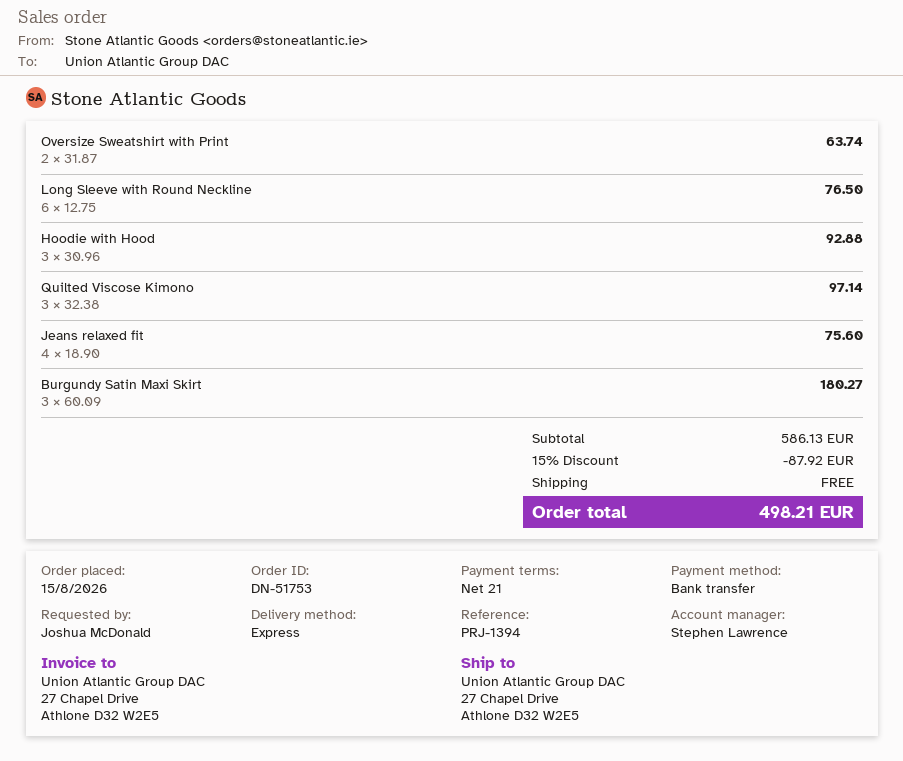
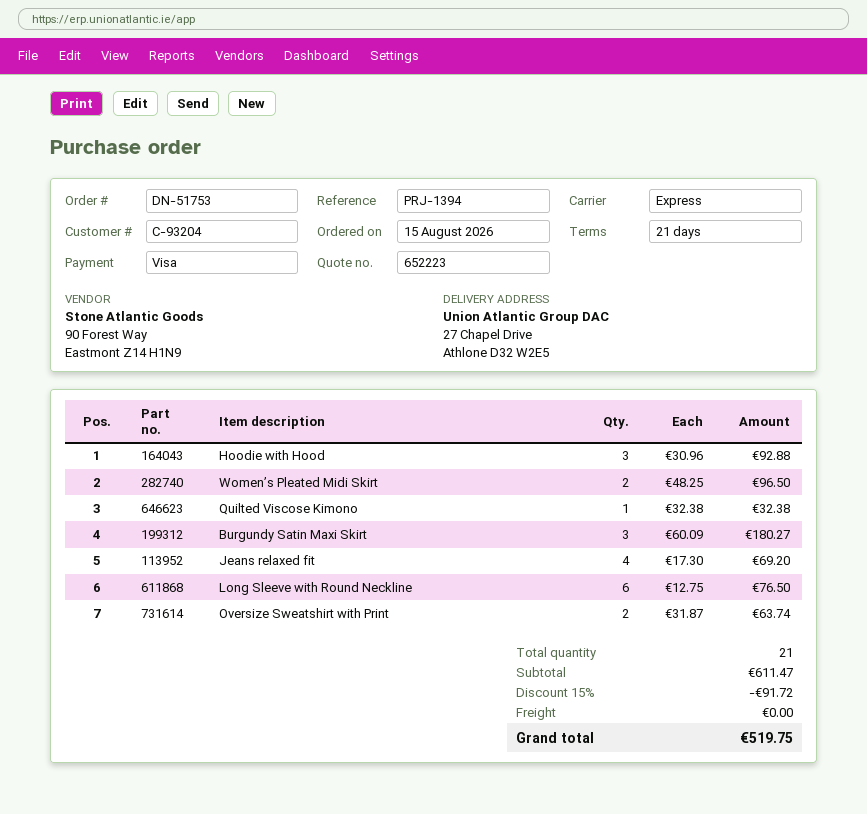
payment method: bank transfer -> Visa
Quilted Viscose Kimono: 3 x 32.38 = 97.14 -> 1 x 32.38 = 32.38
Jeans relaxed fit: 4 x 18.90 = 75.60 -> 4 x 17.30 = 69.20
Women’s Pleated Midi Skirt: none -> 2 x 48.25 = 96.50
subtotal: 586.13 -> 611.47
discount: 15% = 87.92 -> 15% = 91.72
total: 498.21 -> 519.75

